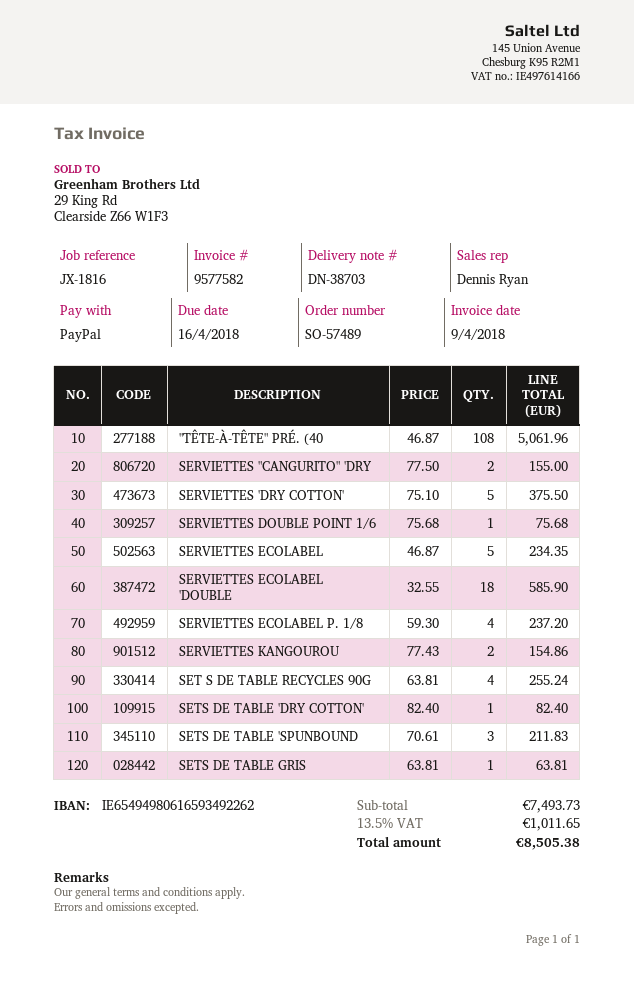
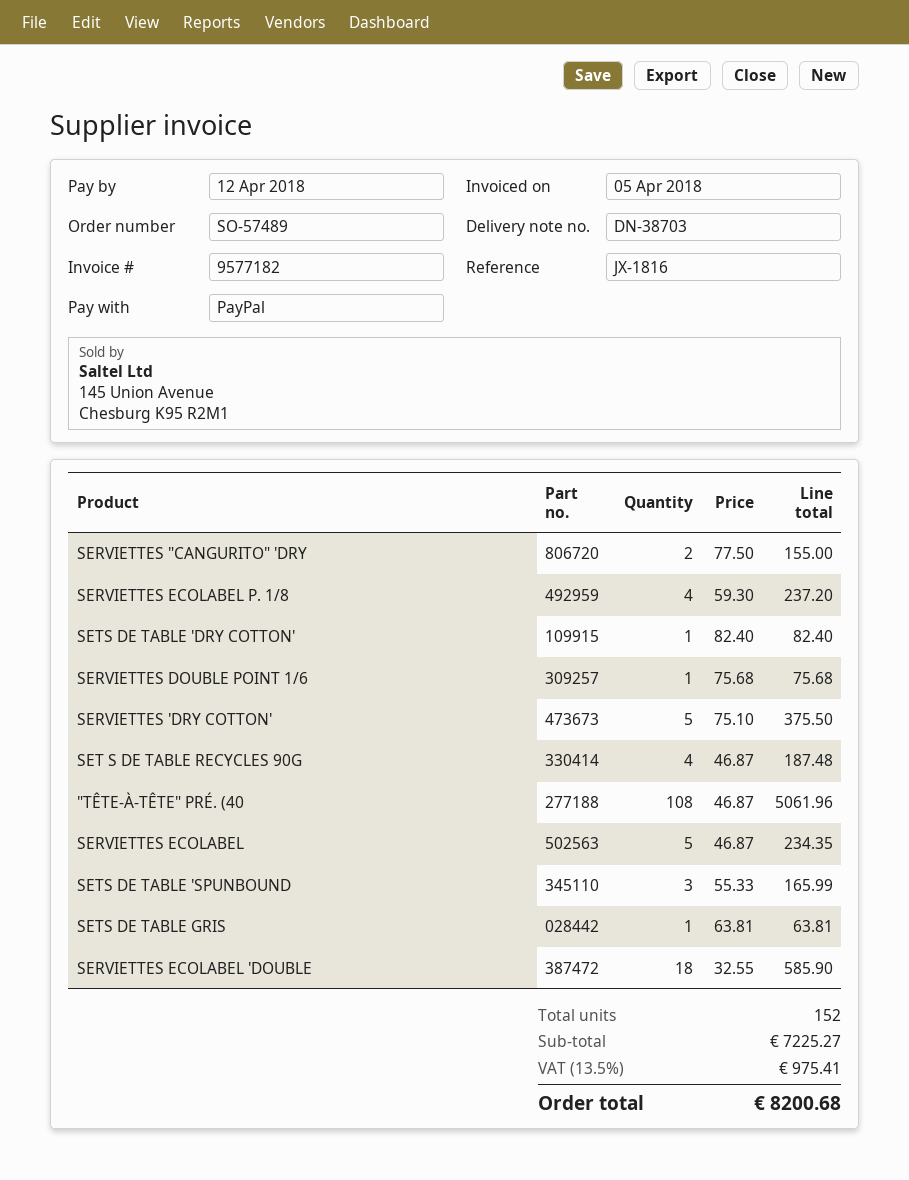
invoice number: 9577582 -> 9577182
invoice date: 2018-04-09 -> 2018-04-05
due date: 2018-04-16 -> 2018-04-12
SERVIETTES KANGOUROU: 2 x 77.43 = 154.86 -> none
SET S DE TABLE RECYCLES 90G: 4 x 63.81 = 255.24 -> 4 x 46.87 = 187.48
SETS DE TABLE 'SPUNBOUND: 3 x 70.61 = 211.83 -> 3 x 55.33 = 165.99
subtotal: 7493.73 -> 7225.27
tax: 13.5% = 1011.65 -> 13.5% = 975.41
total: 8505.38 -> 8200.68

